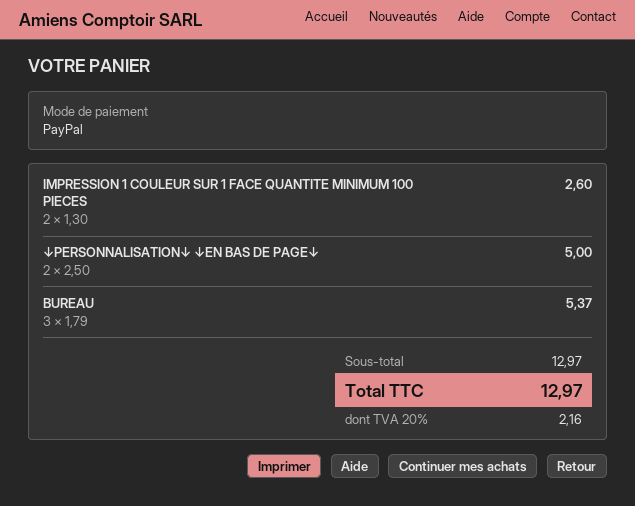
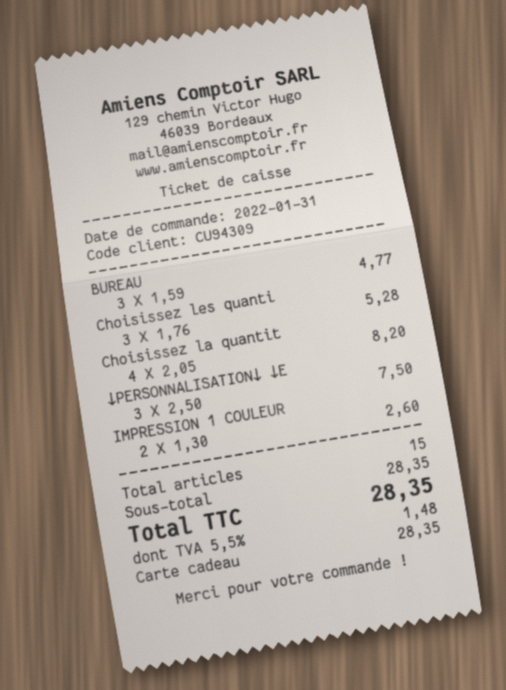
payment method: PayPal -> gift card
↓PERSONNALISATION↓ ↓EN BAS DE PAGE↓: 2 x 2.50 = 5.00 -> 3 x 2.50 = 7.50
BUREAU: 3 x 1.79 = 5.37 -> 3 x 1.59 = 4.77
Choisissez les quanti: none -> 3 x 1.76 = 5.28
Choisissez la quantit: none -> 4 x 2.05 = 8.20
subtotal: 12.97 -> 28.35
tax: 20% = 2.16 -> 5.5% = 1.48
total: 12.97 -> 28.35

